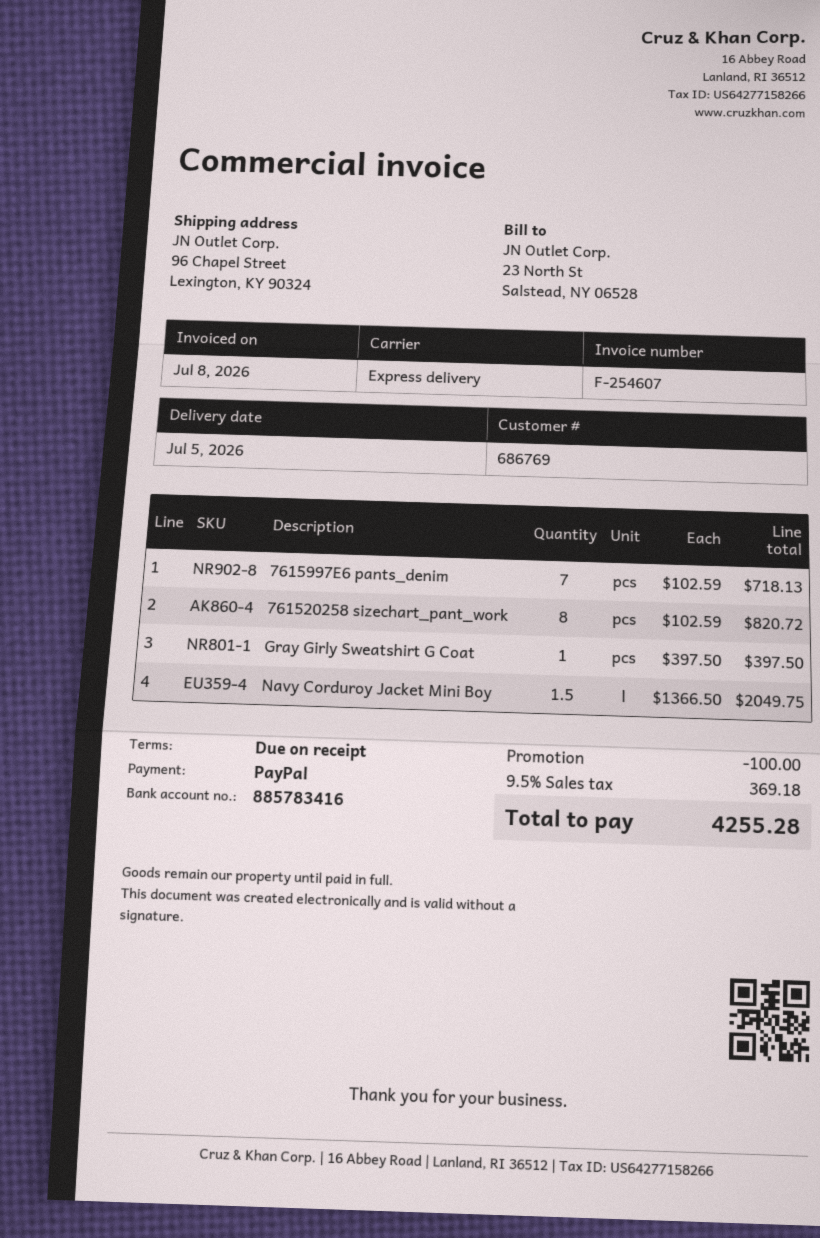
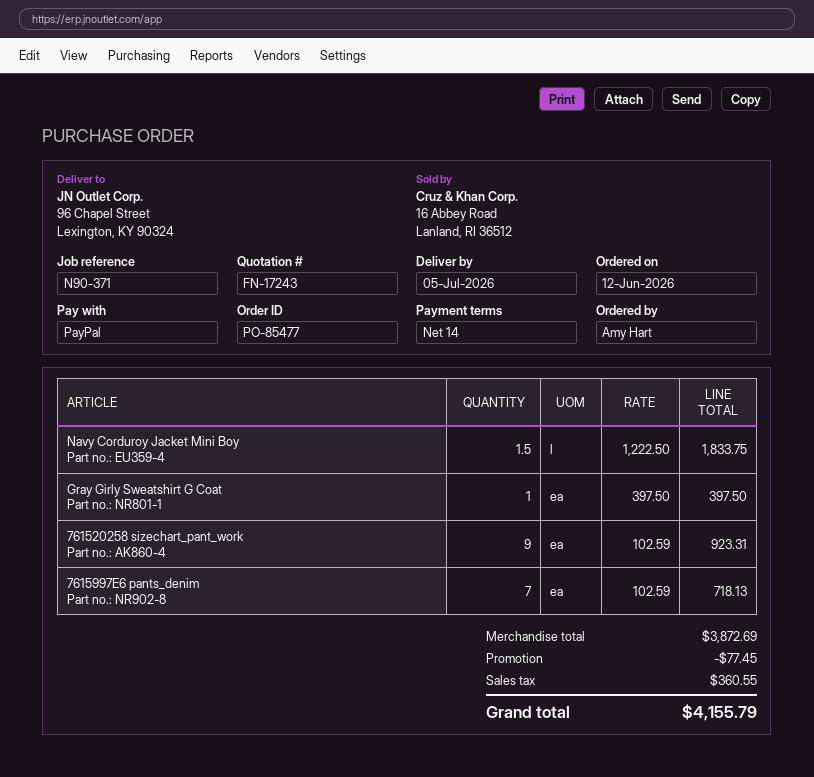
payment terms: on receipt -> 14 days
761520258 sizechart_pant_work: 8 x 102.59 = 820.72 -> 9 x 102.59 = 923.31
Navy Corduroy Jacket Mini Boy: 1.5 x 1366.50 = 2049.75 -> 1.5 x 1222.50 = 1833.75
discount: 100.00 -> 77.45
tax: 369.18 -> 360.55
total: 4255.28 -> 4155.79

